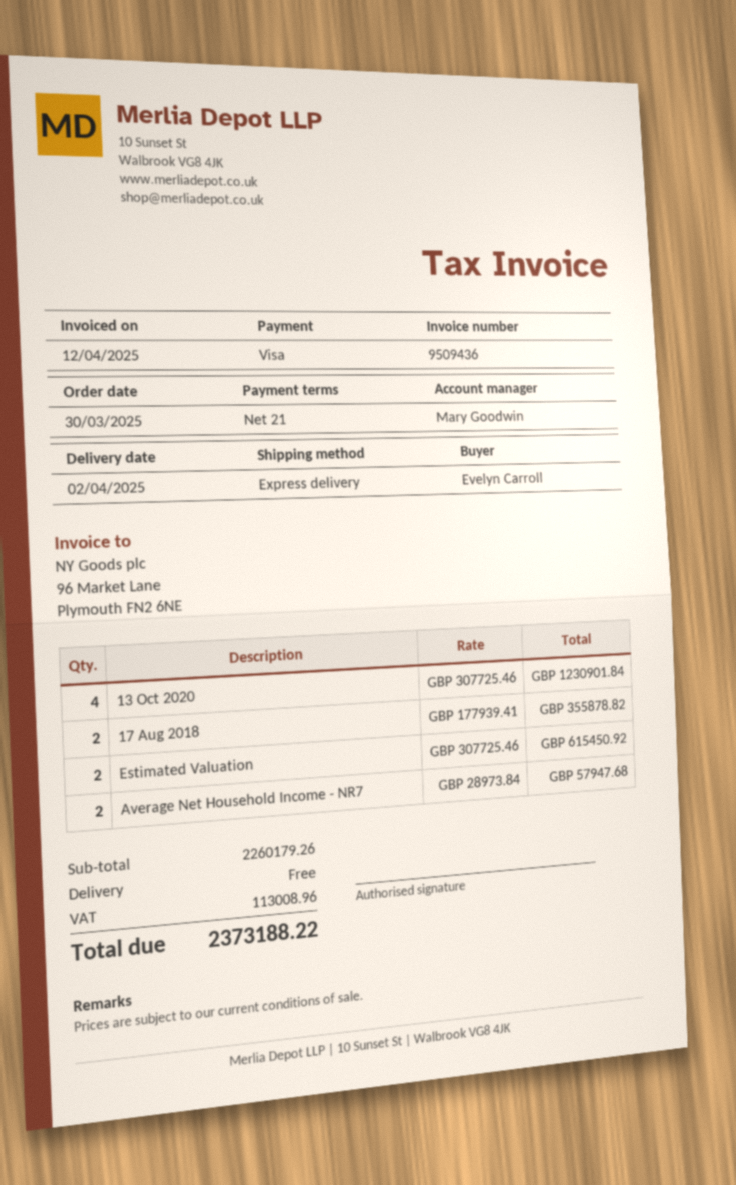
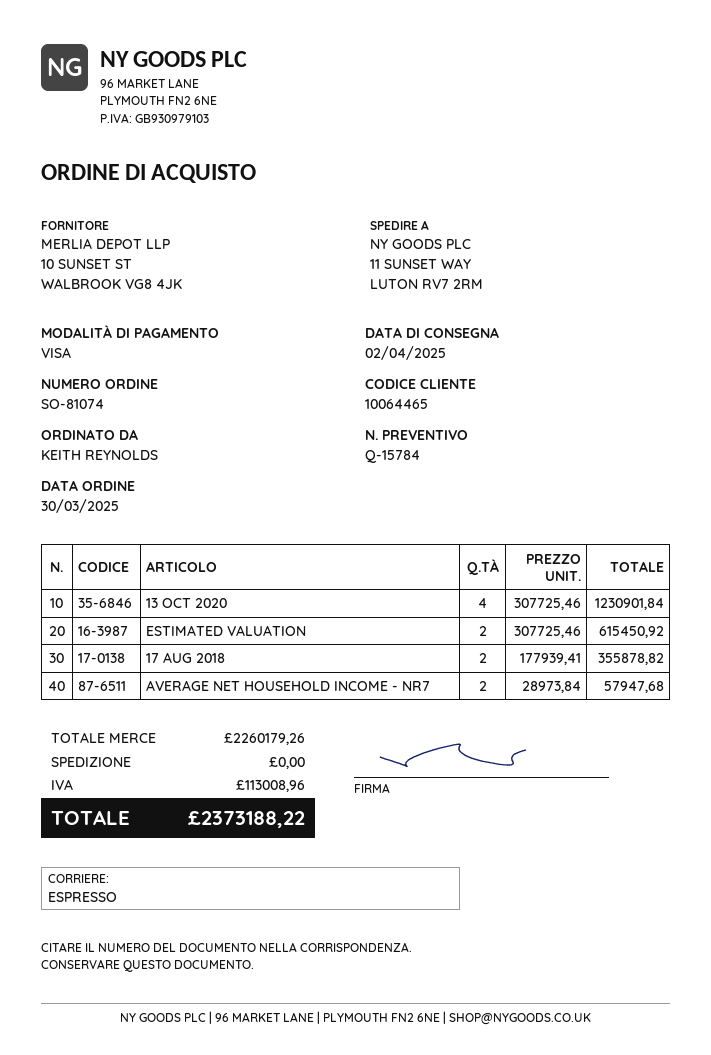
ordered by: Evelyn Carroll -> KEITH REYNOLDS

